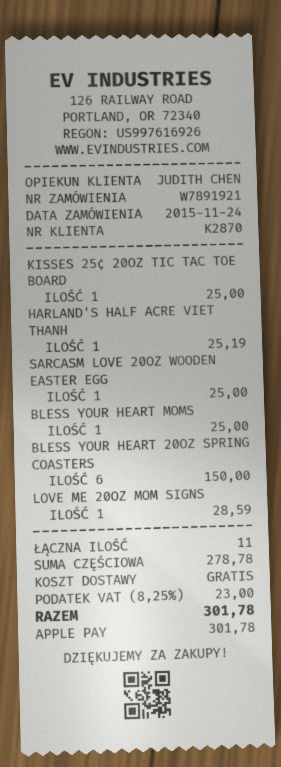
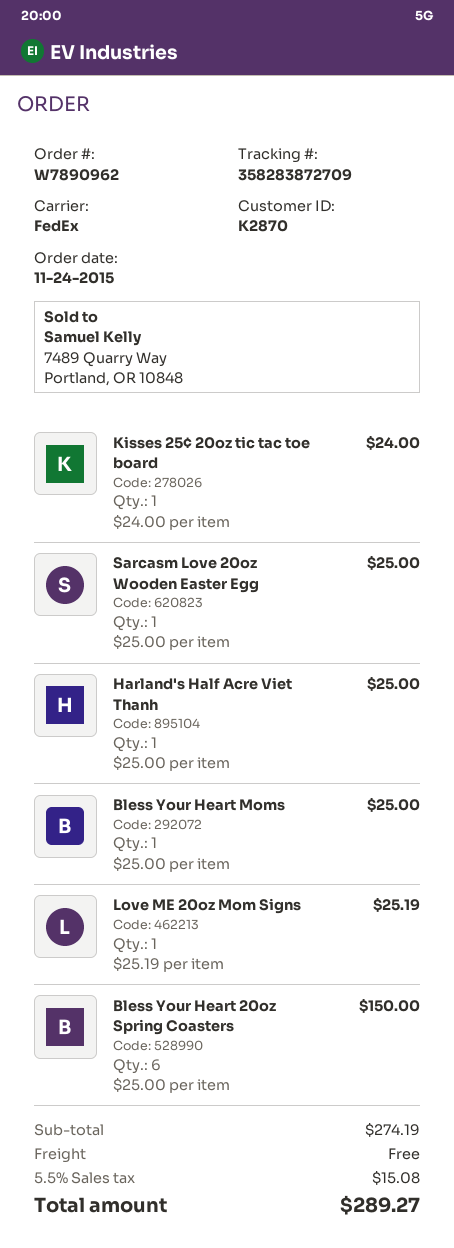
order number: W7891921 -> W7890962
KISSES 25¢ 20OZ TIC TAC TOE BOARD: 1 for 25.00 -> 1 for 24.00
HARLAND'S HALF ACRE VIET THANH: 1 for 25.19 -> 1 for 25.00
LOVE ME 20OZ MOM SIGNS: 1 for 28.59 -> 1 for 25.19
subtotal: 278.78 -> 274.19
tax: 8.25% = 23.00 -> 5.5% = 15.08
total: 301.78 -> 289.27

